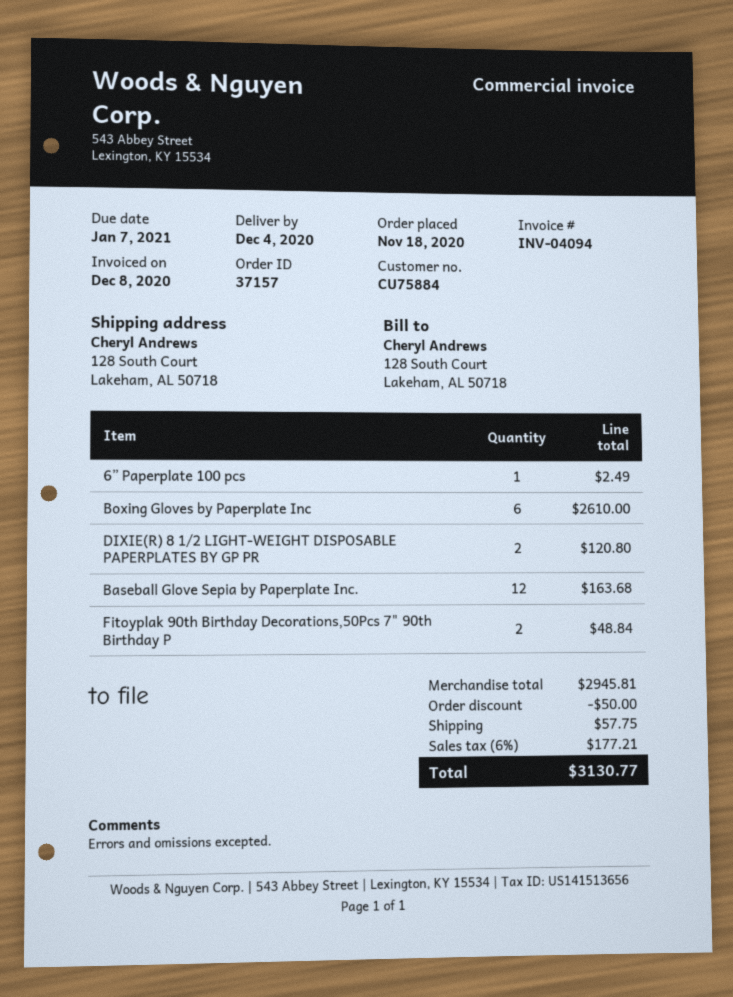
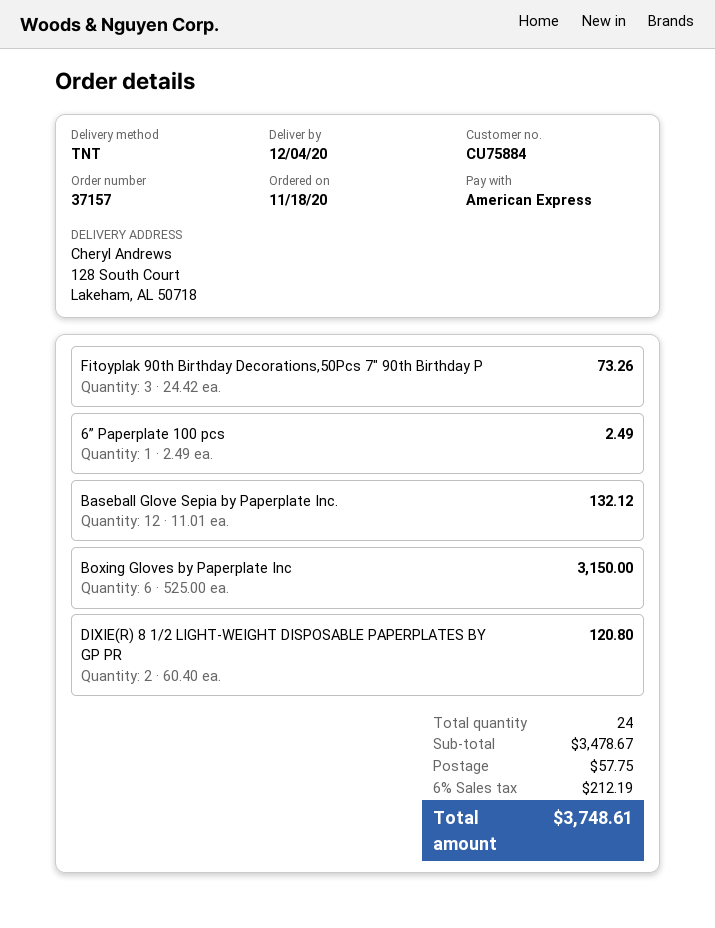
Boxing Gloves by Paperplate Inc: 6 for 2610.00 -> 6 for 3150.00
Baseball Glove Sepia by Paperplate Inc.: 12 for 163.68 -> 12 for 132.12
Fitoyplak 90th Birthday Decorations,50Pcs 7" 90th Birthday P: 2 for 48.84 -> 3 for 73.26
subtotal: 2945.81 -> 3478.67
discount: 50.00 -> none
tax: 6% = 177.21 -> 6% = 212.19
total: 3130.77 -> 3748.61

